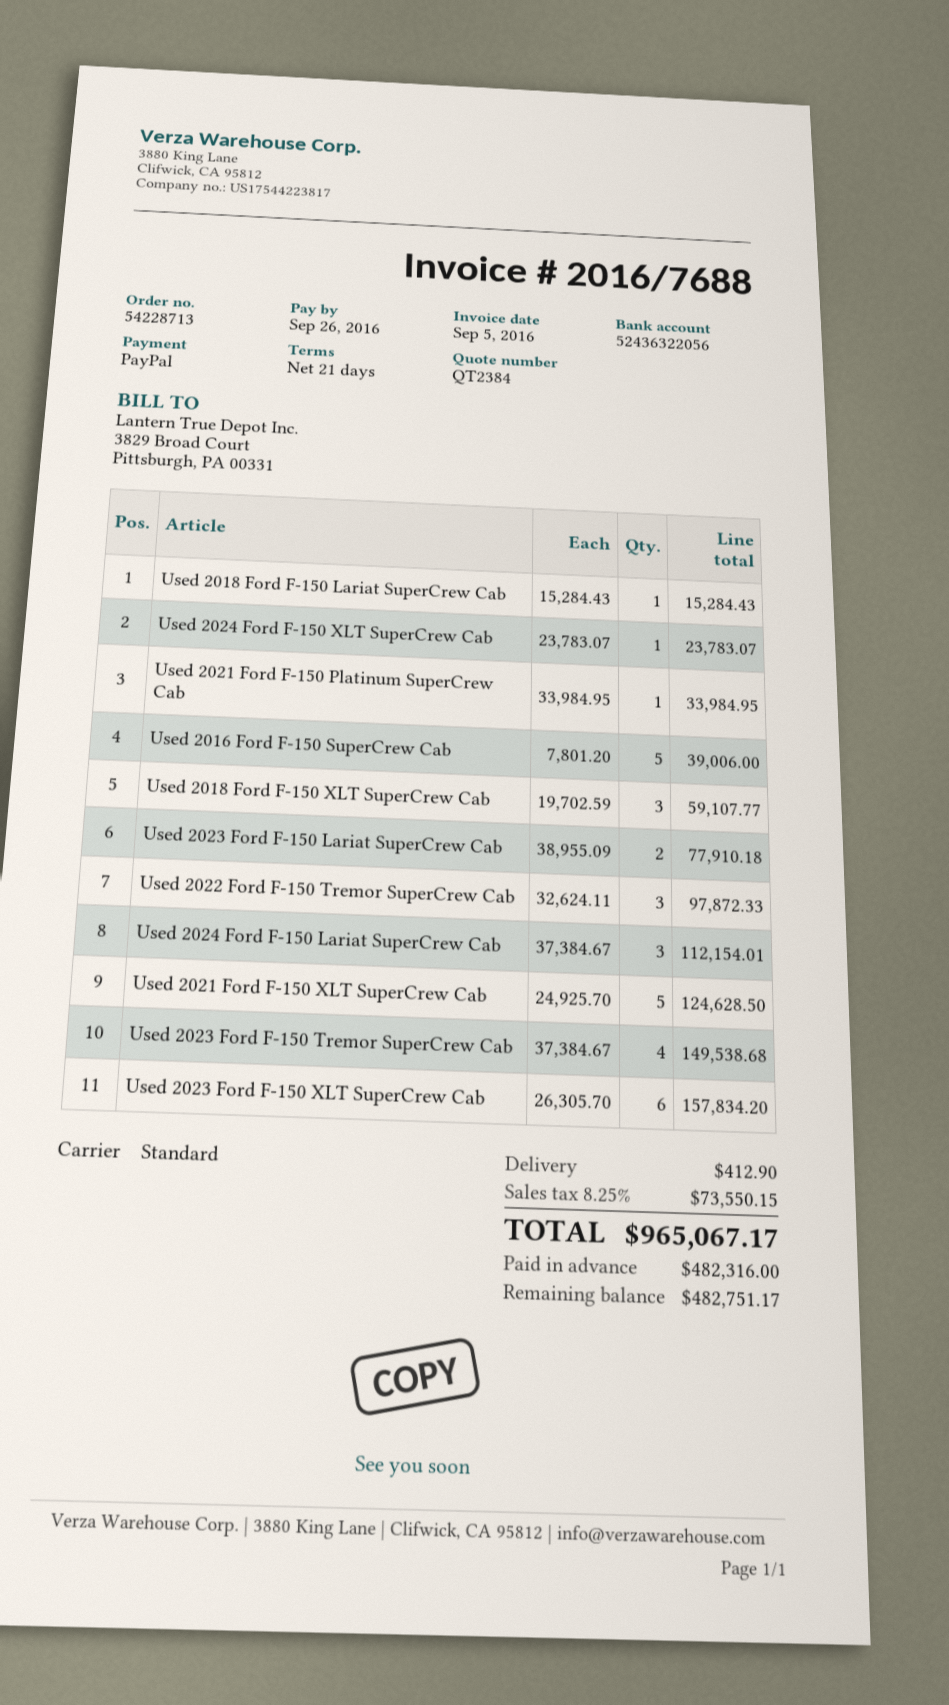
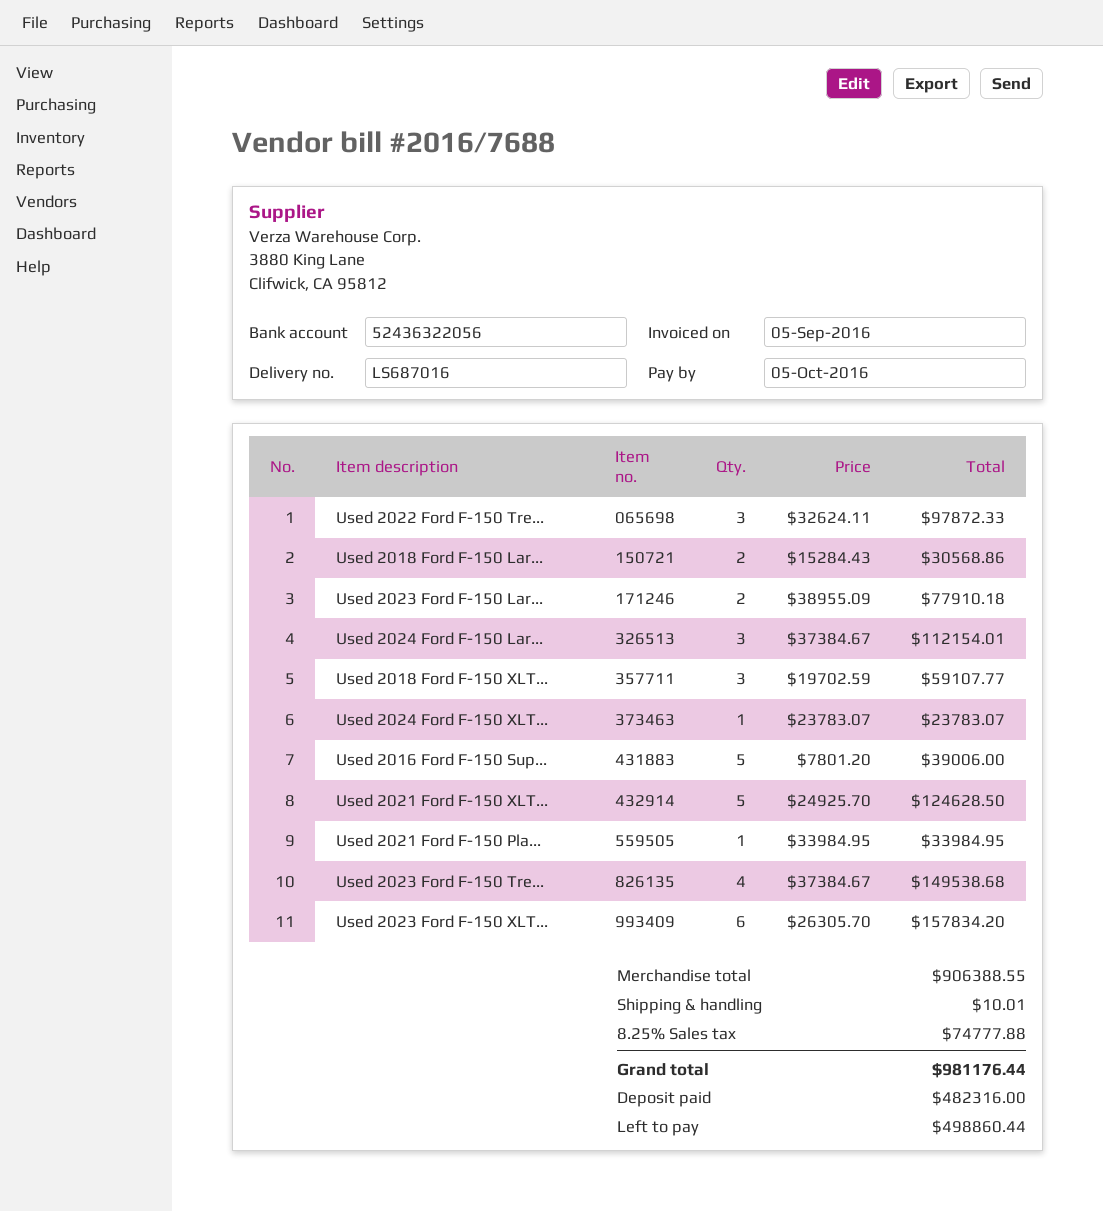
due date: 2016-09-26 -> 2016-10-05
Used 2018 Ford F-150 Lariat SuperCrew Cab: 1 x 15284.43 = 15284.43 -> 2 x 15284.43 = 30568.86
shipping: 412.90 -> 10.01
tax: 8.25% = 73550.15 -> 8.25% = 74777.88
total: 965067.17 -> 981176.44
balance: 482751.17 -> 498860.44

